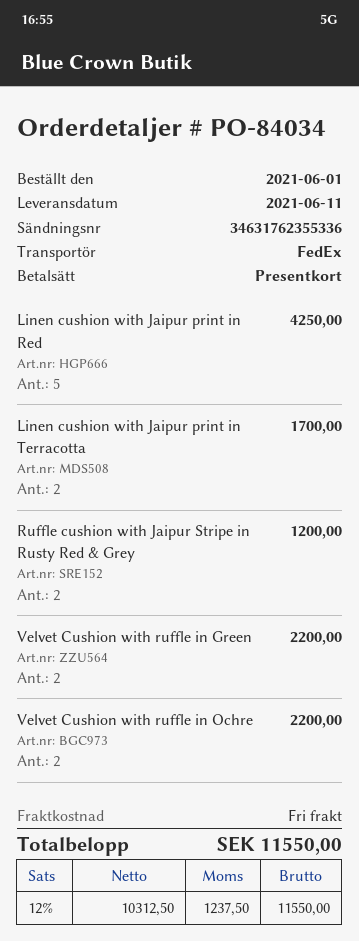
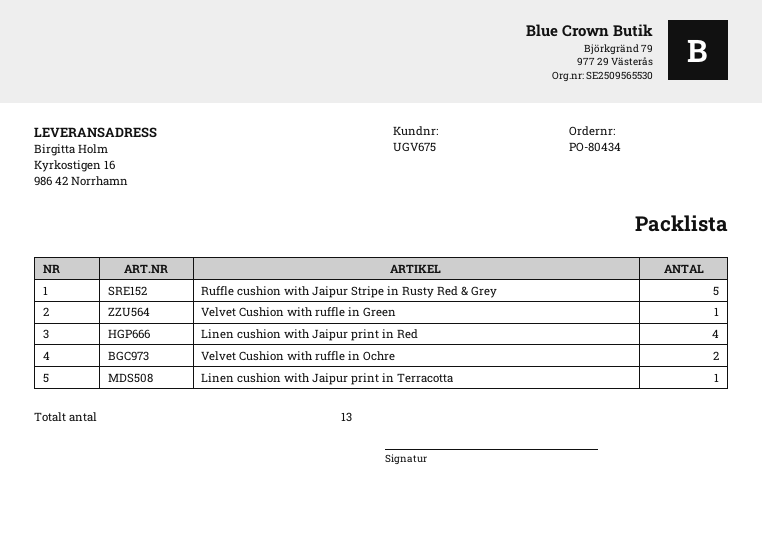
order number: PO-84034 -> PO-80434
Linen cushion with Jaipur print in Red: 5 -> 4
Linen cushion with Jaipur print in Terracotta: 2 -> 1
Ruffle cushion with Jaipur Stripe in Rusty Red & Grey: 2 -> 5
Velvet Cushion with ruffle in Green: 2 -> 1

